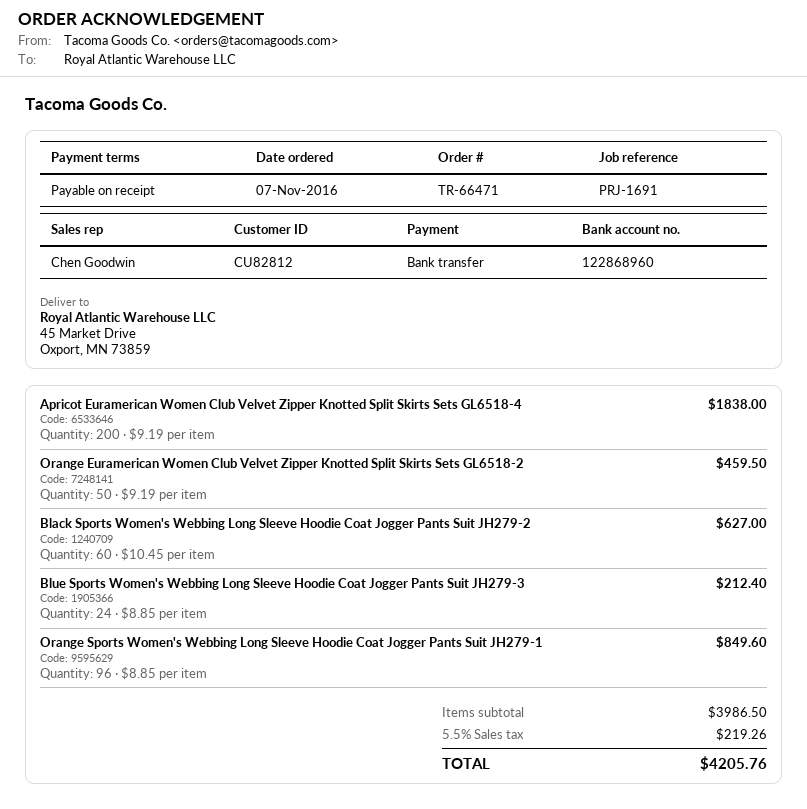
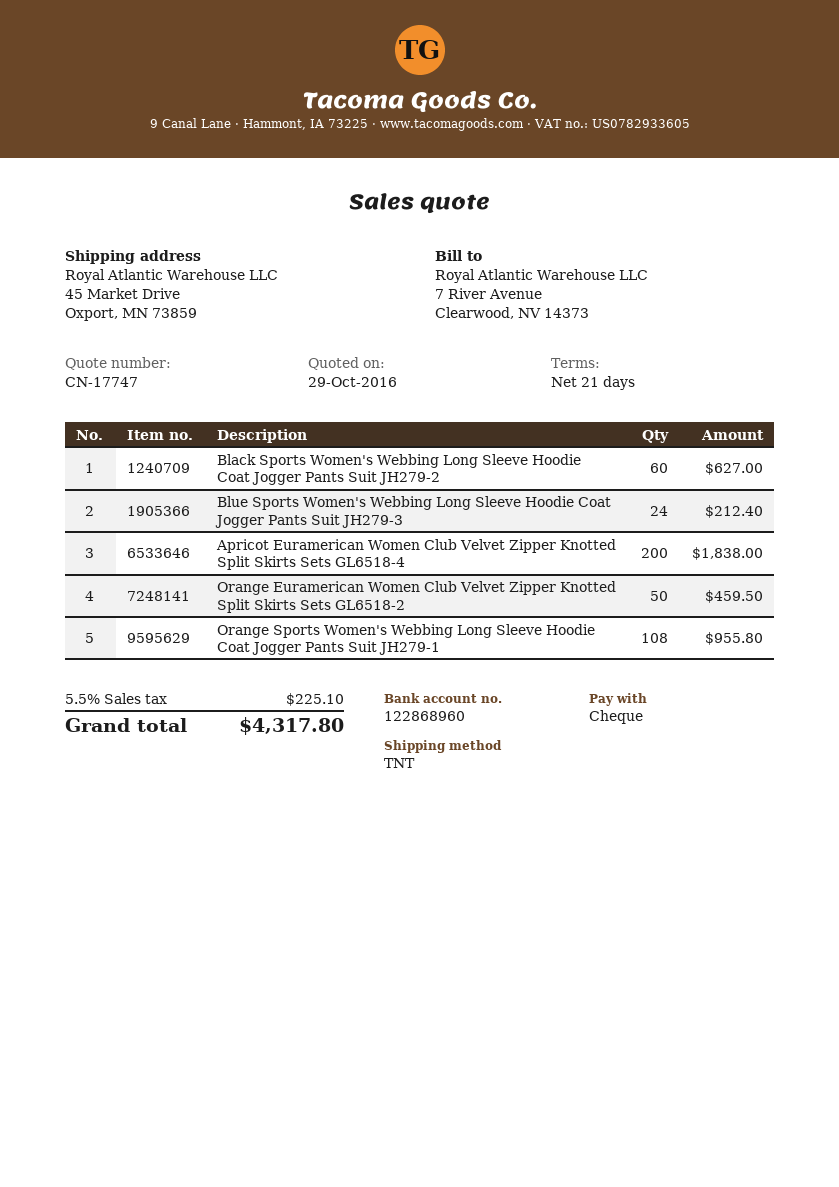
payment terms: on receipt -> 21 days
payment method: bank transfer -> cheque
Orange Sports Women's Webbing Long Sleeve Hoodie Coat Jogger Pants Suit JH279-1: 96 for 849.60 -> 108 for 955.80
tax: 5.5% = 219.26 -> 5.5% = 225.10
total: 4205.76 -> 4317.80

